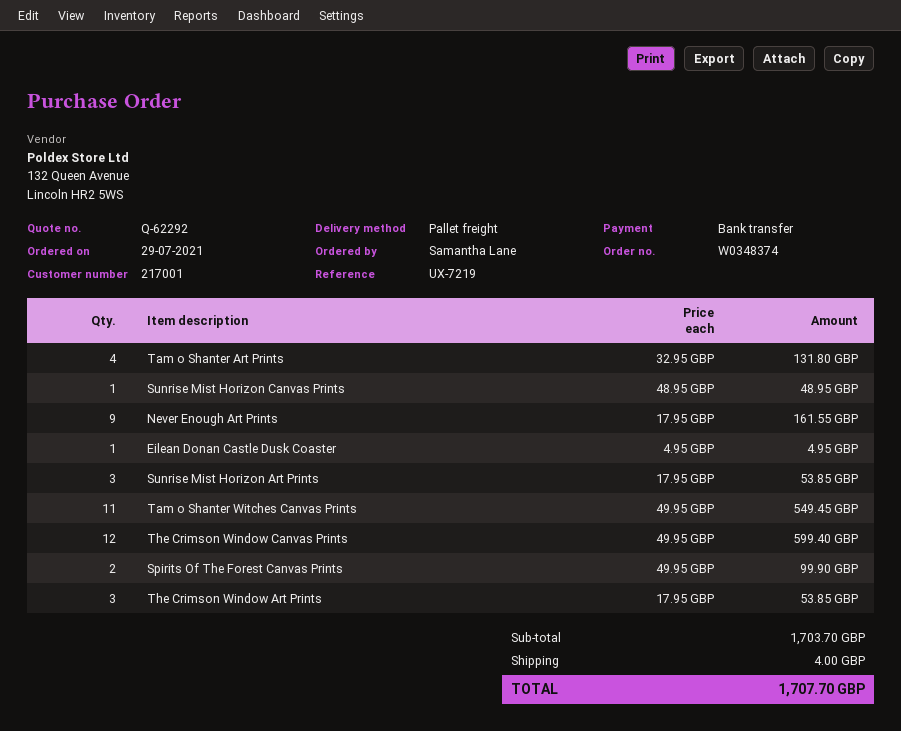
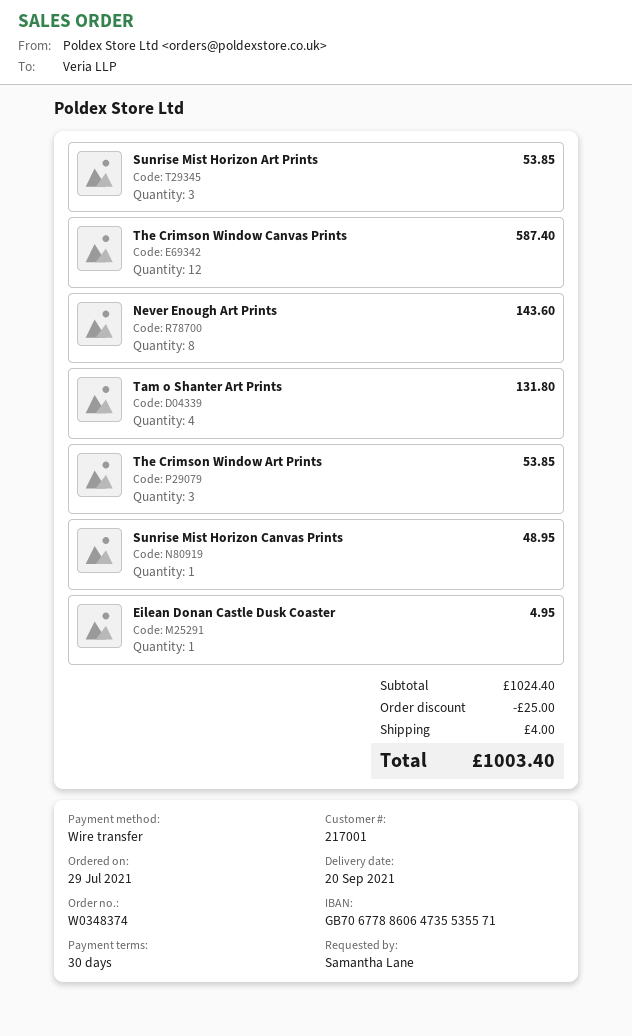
Never Enough Art Prints: 9 for 161.55 -> 8 for 143.60
Tam o Shanter Witches Canvas Prints: 11 for 549.45 -> none
The Crimson Window Canvas Prints: 12 for 599.40 -> 12 for 587.40
Spirits Of The Forest Canvas Prints: 2 for 99.90 -> none
subtotal: 1703.70 -> 1024.40
discount: none -> 25.00
total: 1707.70 -> 1003.40

